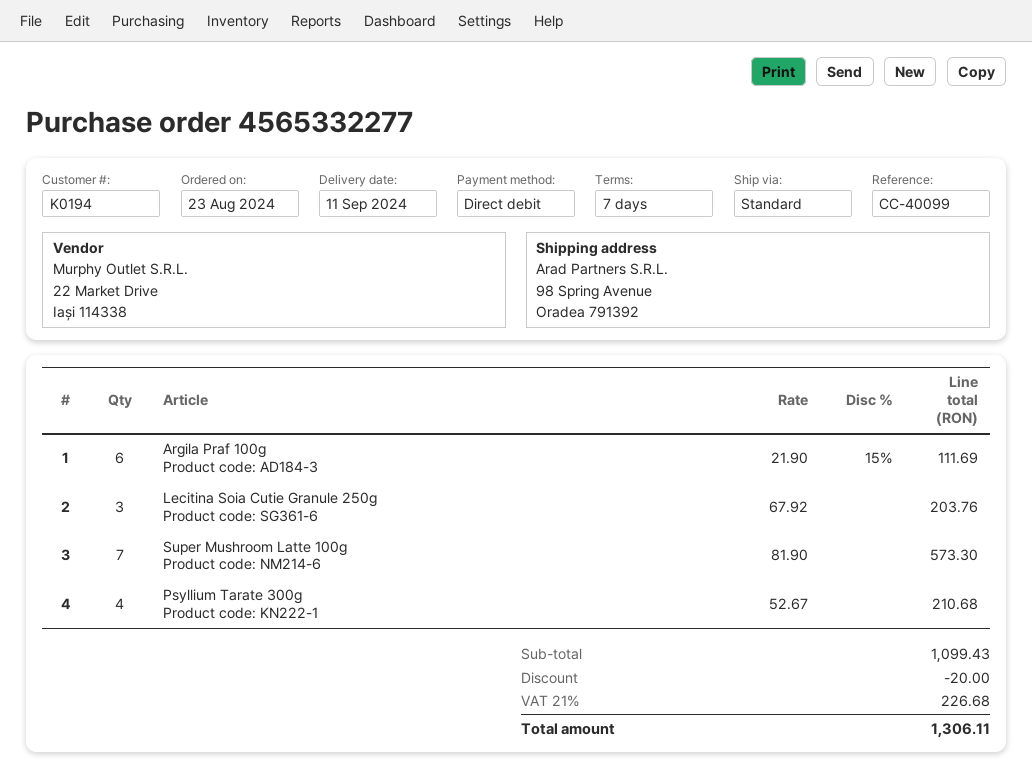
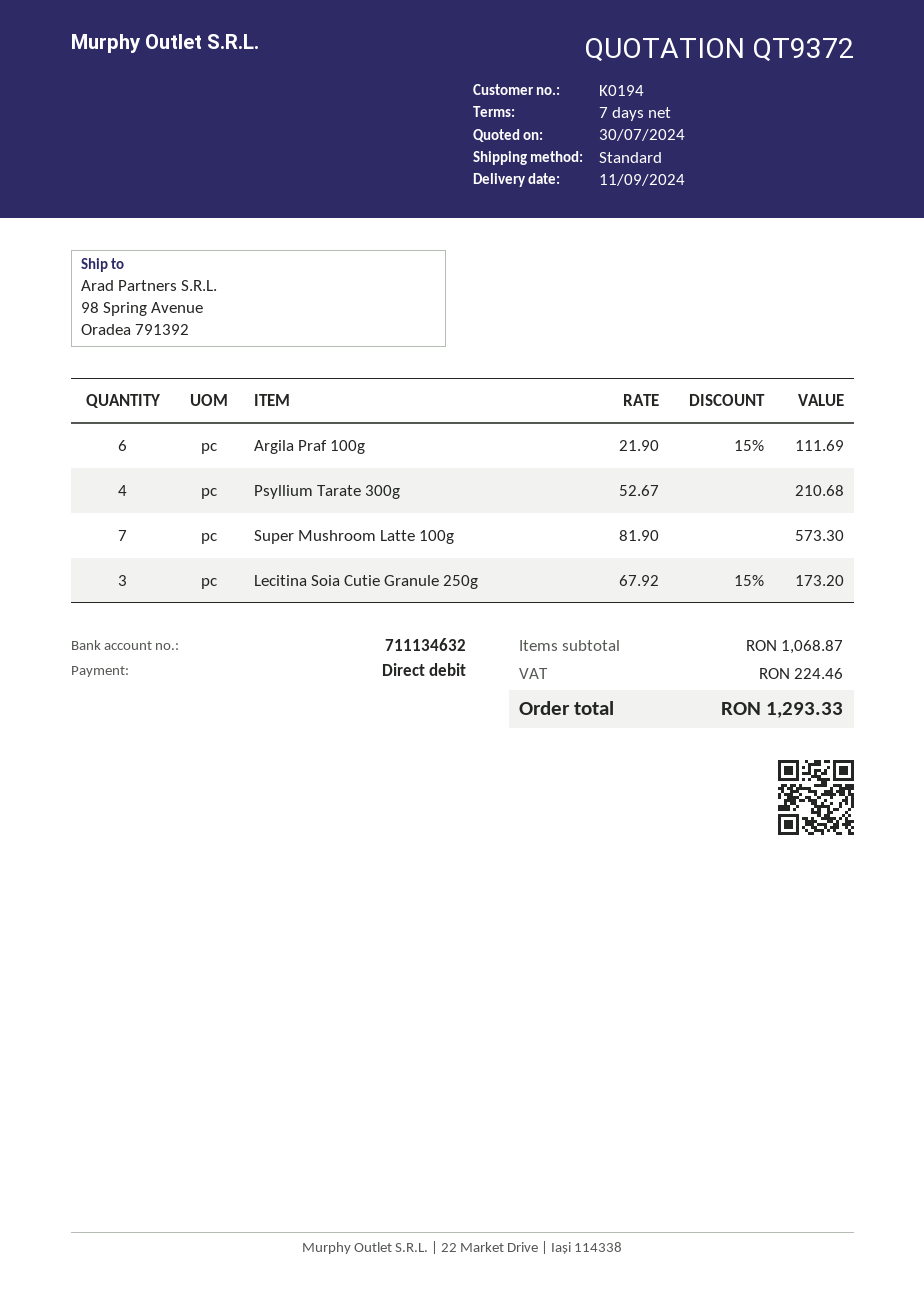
Lecitina Soia Cutie Granule 250g: 3 x 67.92 = 203.76 -> 3 x 67.92 - 15% = 173.20
subtotal: 1099.43 -> 1068.87
discount: 20.00 -> none
tax: 226.68 -> 224.46
total: 1306.11 -> 1293.33

